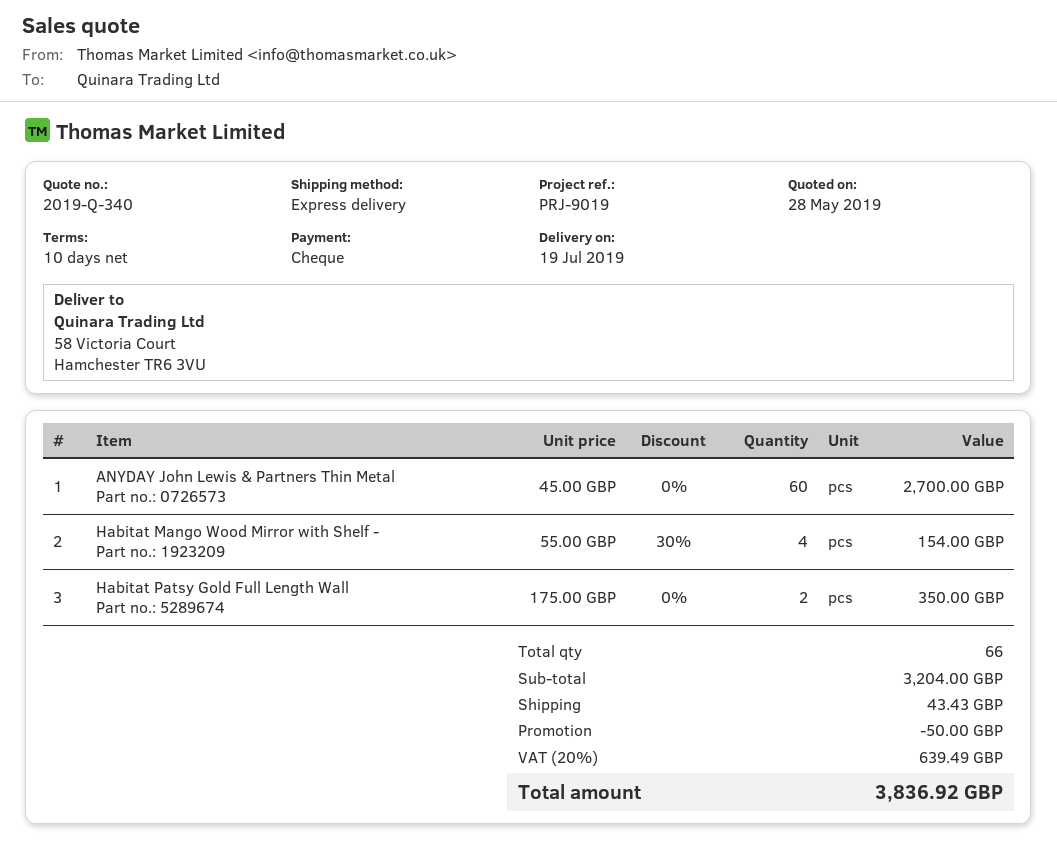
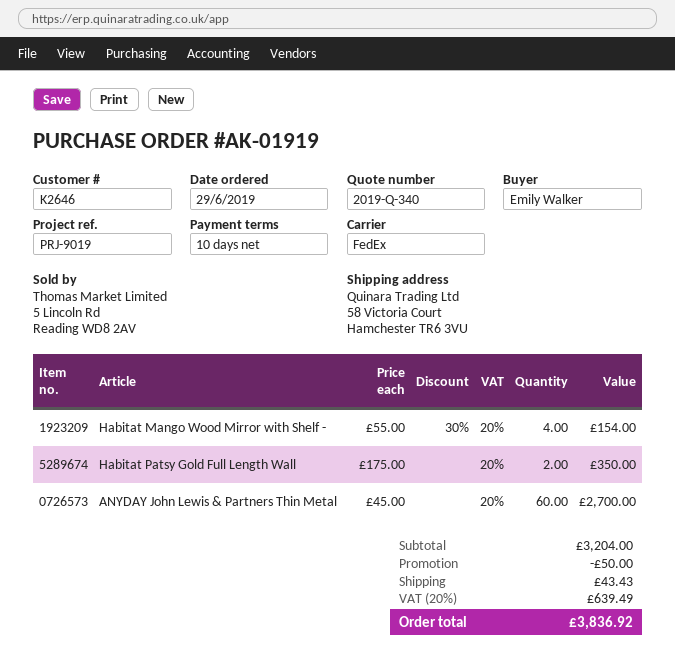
shipping method: express -> FedEx

